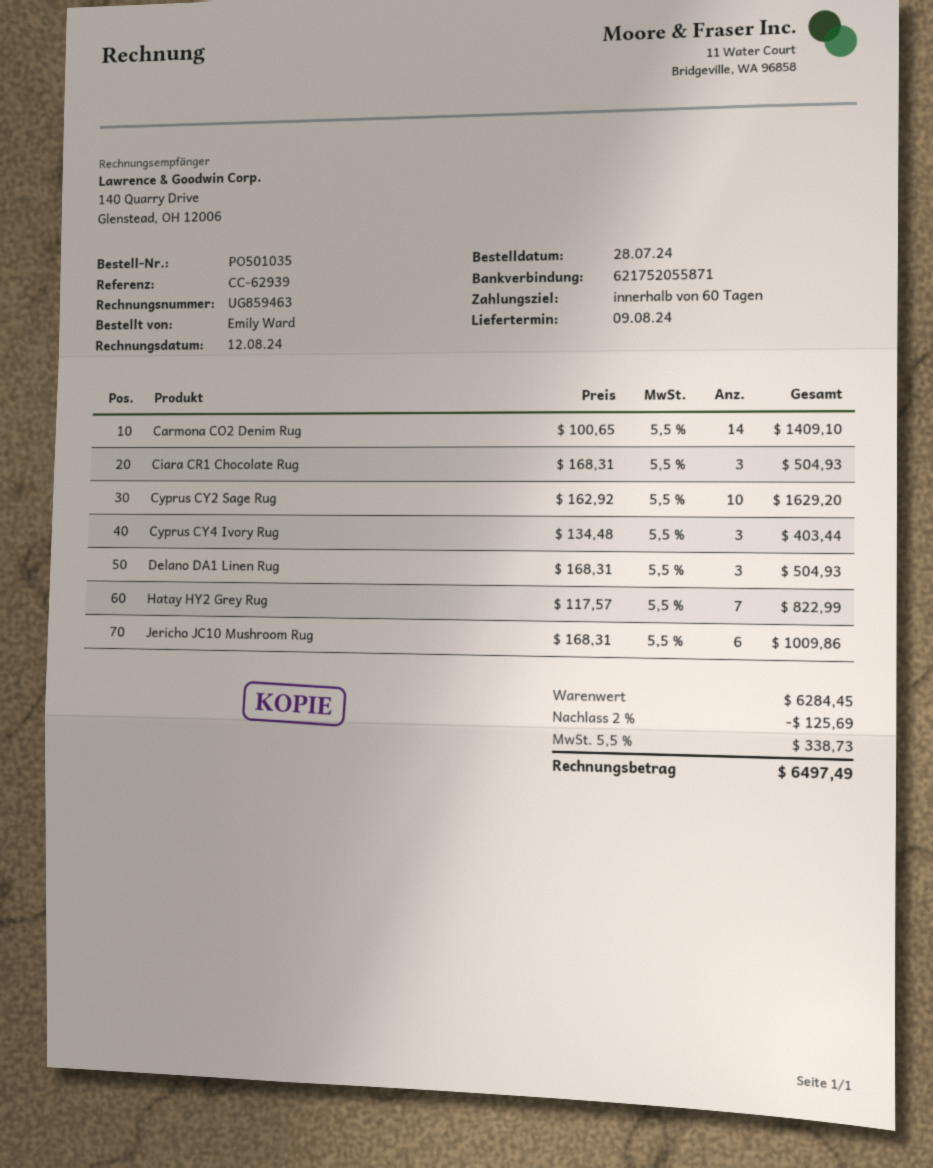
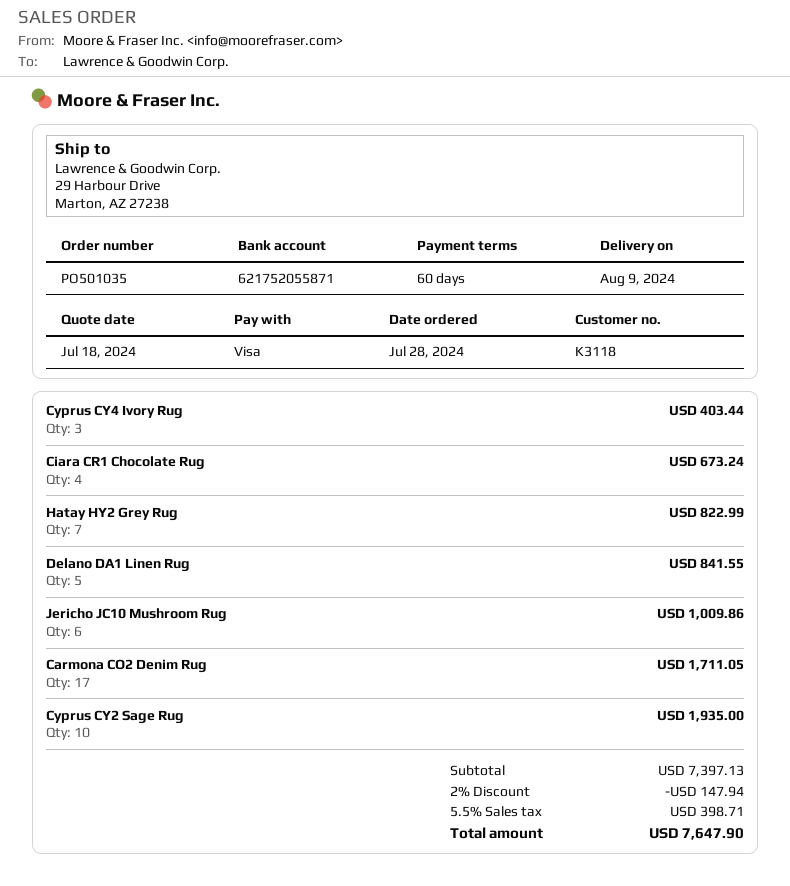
Carmona CO2 Denim Rug: 14 for 1409.10 -> 17 for 1711.05
Ciara CR1 Chocolate Rug: 3 for 504.93 -> 4 for 673.24
Cyprus CY2 Sage Rug: 10 for 1629.20 -> 10 for 1935.00
Delano DA1 Linen Rug: 3 for 504.93 -> 5 for 841.55
subtotal: 6284.45 -> 7397.13
discount: 2% = 125.69 -> 2% = 147.94
tax: 5.5% = 338.73 -> 5.5% = 398.71
total: 6497.49 -> 7647.90

